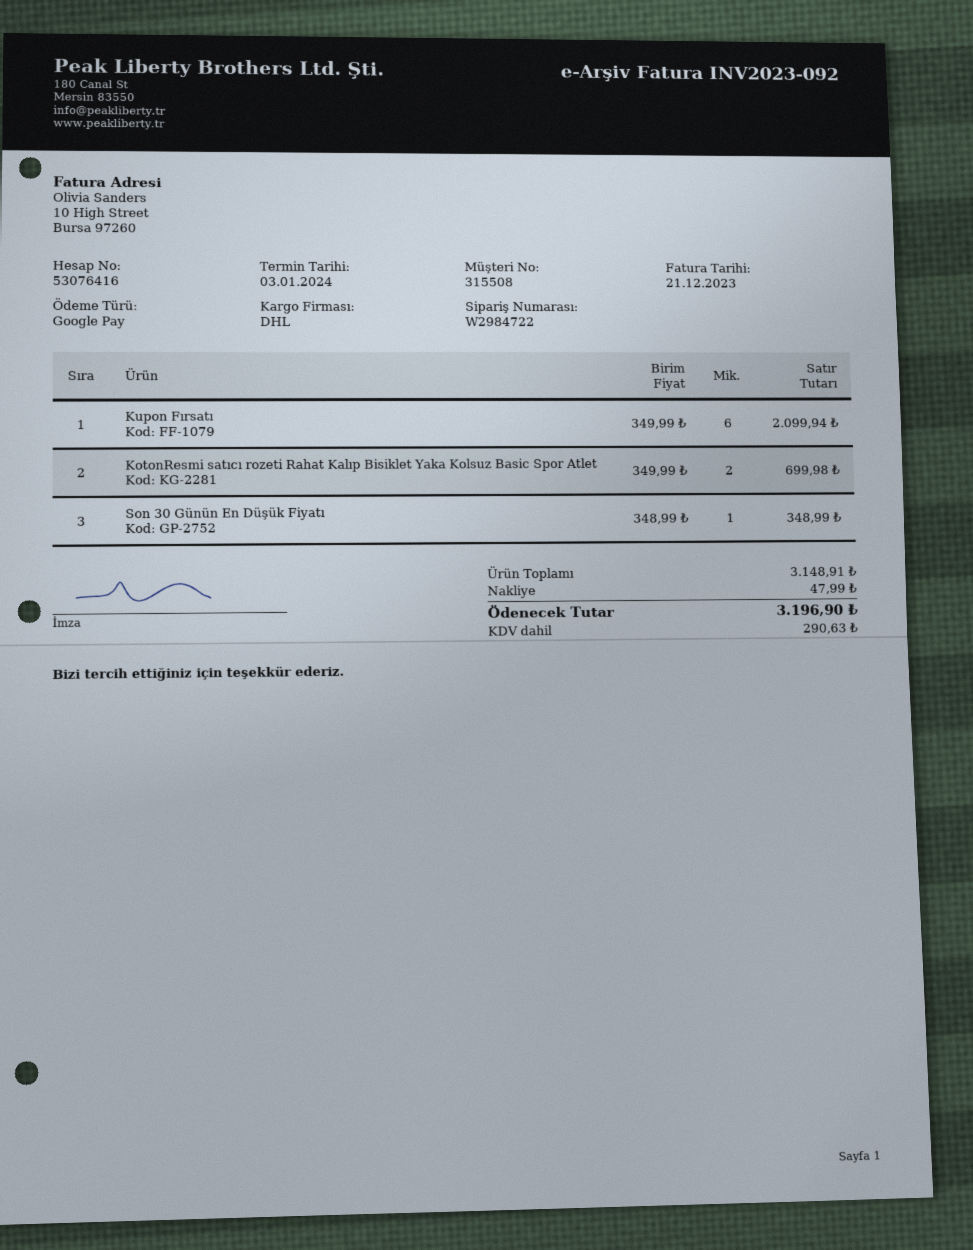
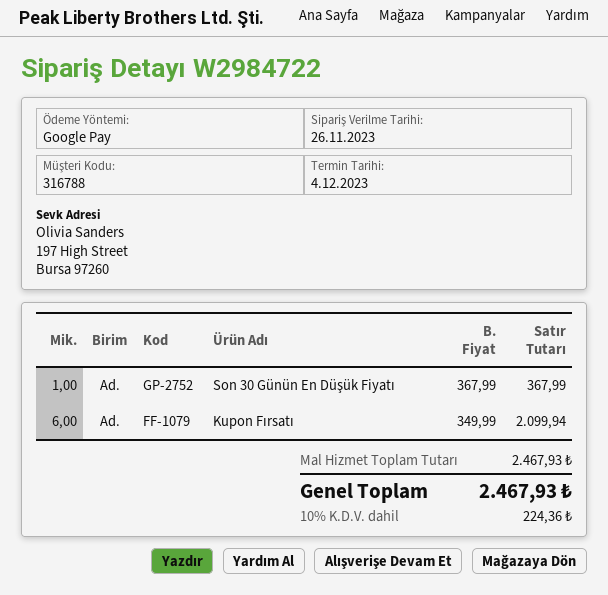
delivery date: 2024-01-03 -> 2023-12-04
customer number: 315508 -> 316788
KotonResmi satıcı rozeti Rahat Kalıp Bisiklet Yaka Kolsuz Basic Spor Atlet: 2 x 349.99 = 699.98 -> none
Son 30 Günün En Düşük Fiyatı: 1 x 348.99 = 348.99 -> 1 x 367.99 = 367.99
subtotal: 3148.91 -> 2467.93
shipping: 47.99 -> none
tax: 290.63 -> 224.36
total: 3196.90 -> 2467.93

